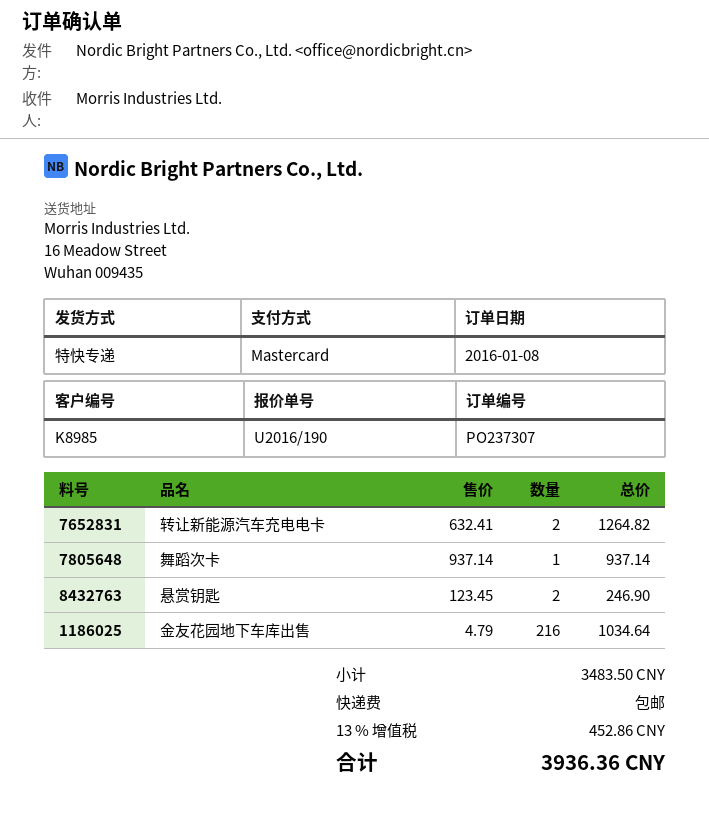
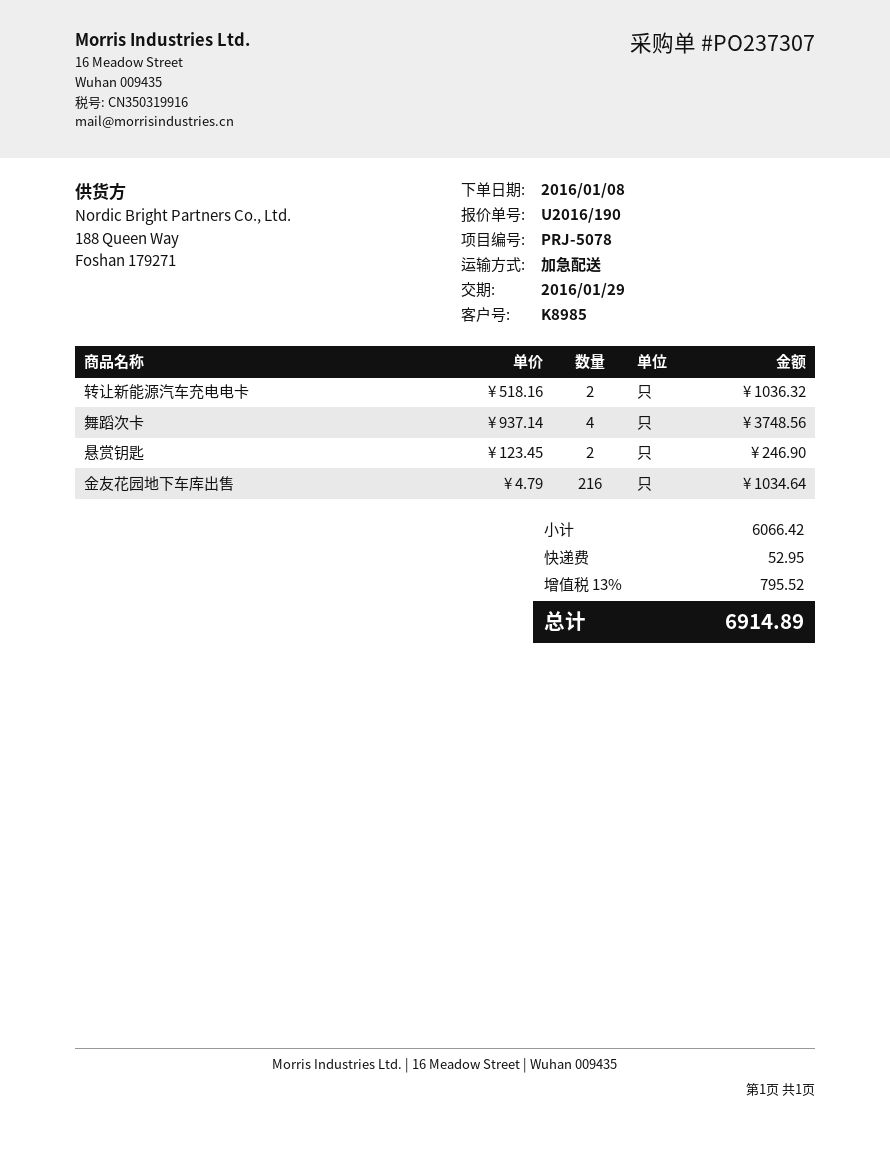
转让新能源汽车充电电卡: 2 x 632.41 = 1264.82 -> 2 x 518.16 = 1036.32
舞蹈次卡: 1 x 937.14 = 937.14 -> 4 x 937.14 = 3748.56
subtotal: 3483.50 -> 6066.42
shipping: 0.00 -> 52.95
tax: 13% = 452.86 -> 13% = 795.52
total: 3936.36 -> 6914.89

